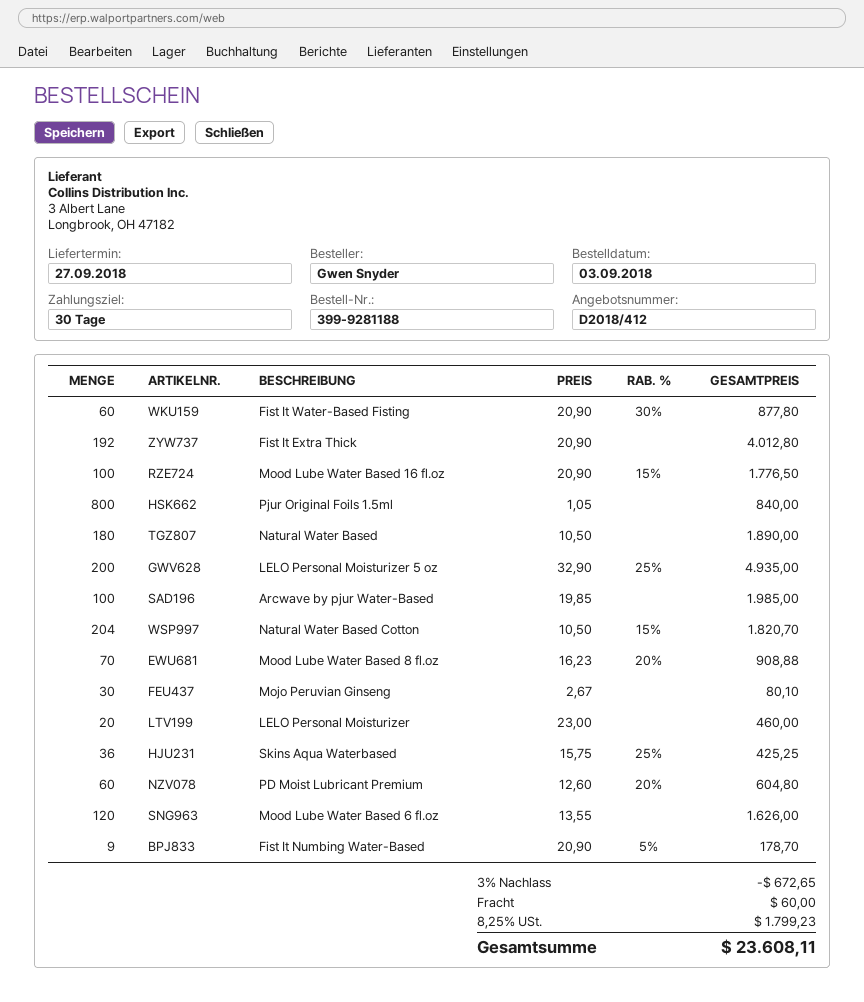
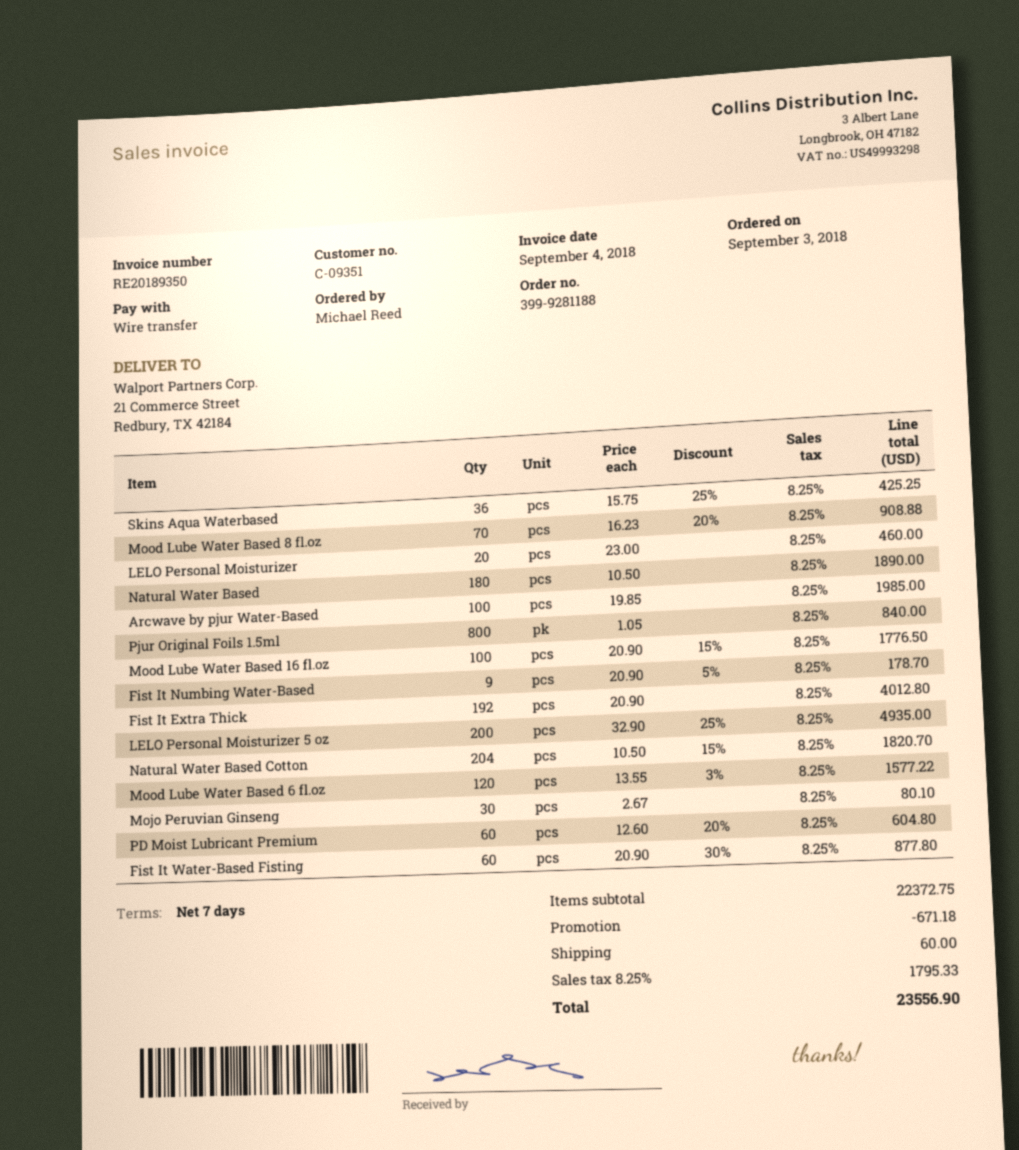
payment terms: 30 days -> 7 days
ordered by: Gwen Snyder -> Michael Reed
Mood Lube Water Based 6 fl.oz: 120 x 13.55 = 1626.00 -> 120 x 13.55 - 3% = 1577.22
discount: 672.65 -> 671.18
tax: 8.25% = 1799.23 -> 8.25% = 1795.33
total: 23608.11 -> 23556.90

